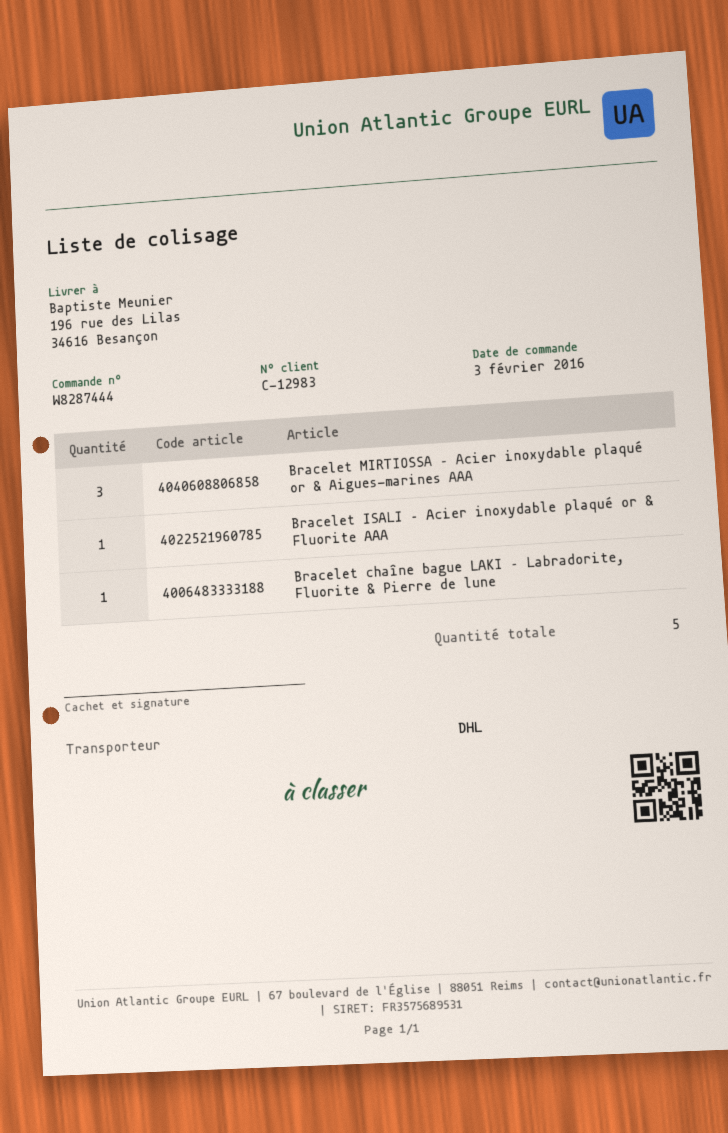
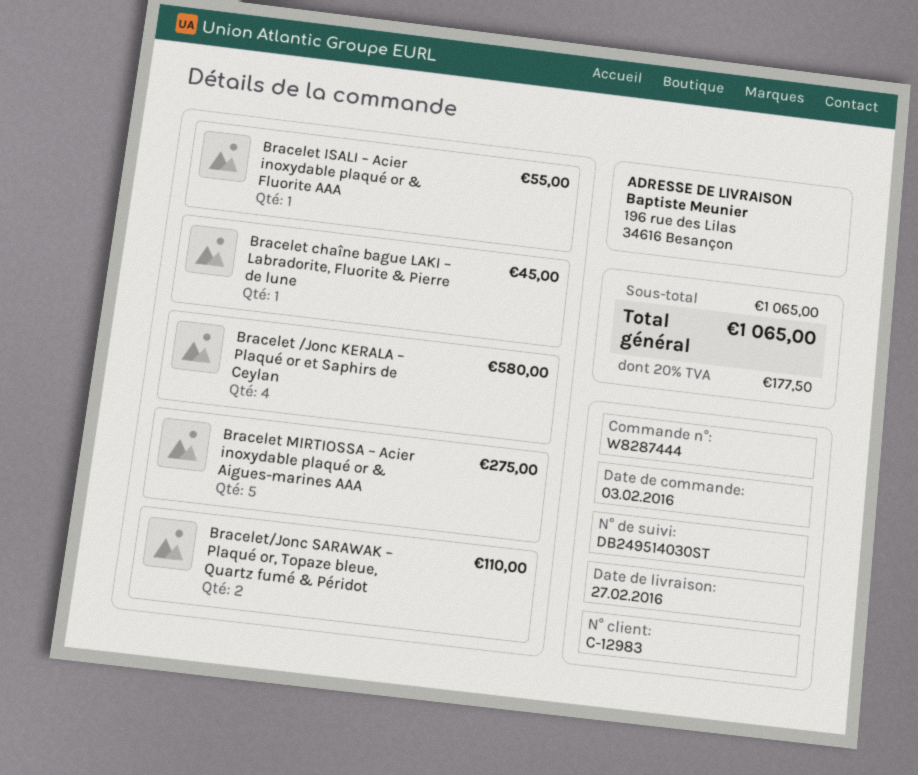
Bracelet MIRTIOSSA – Acier inoxydable plaqué or & Aigues-marines AAA: 3 -> 5
Bracelet /Jonc KERALA – Plaqué or et Saphirs de Ceylan: none -> 4
Bracelet/Jonc SARAWAK – Plaqué or, Topaze bleue, Quartz fumé & Péridot: none -> 2

